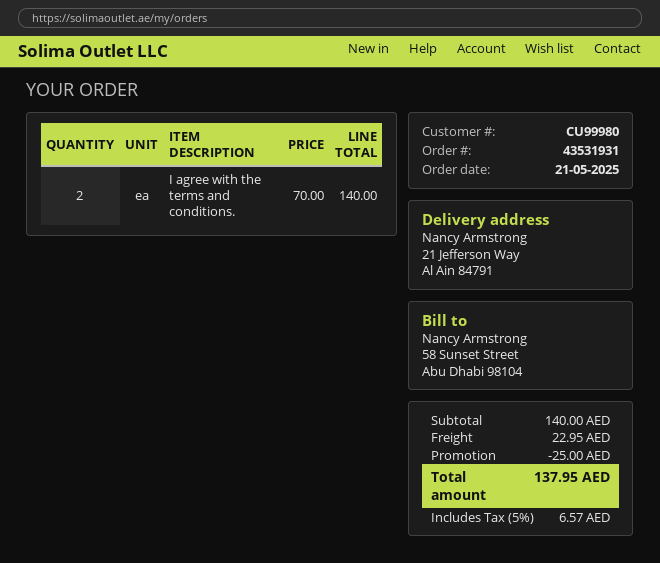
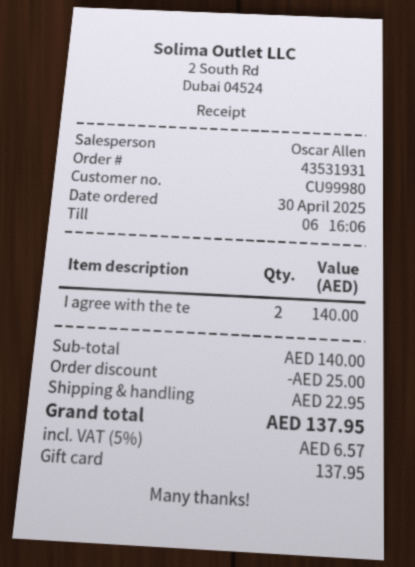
order date: 2025-05-21 -> 2025-04-30

